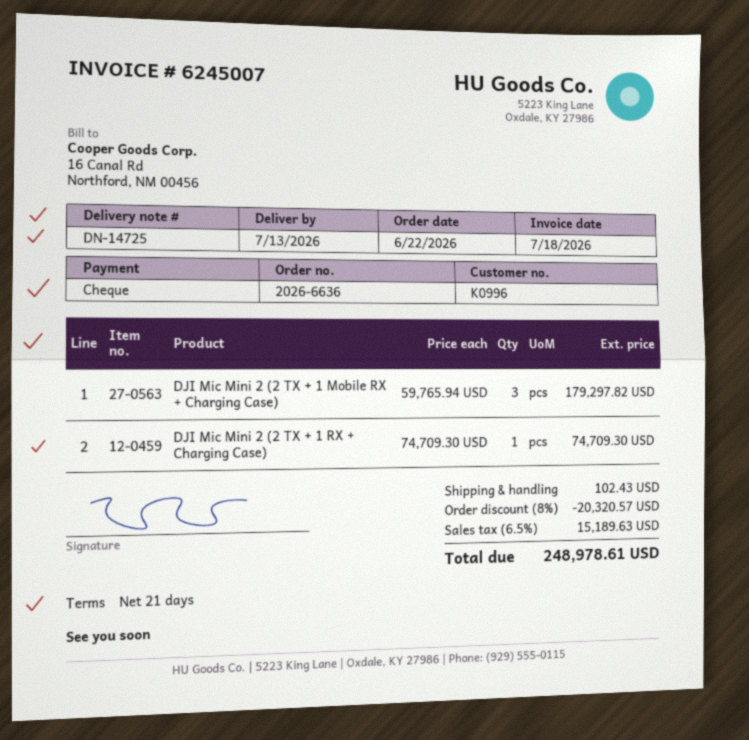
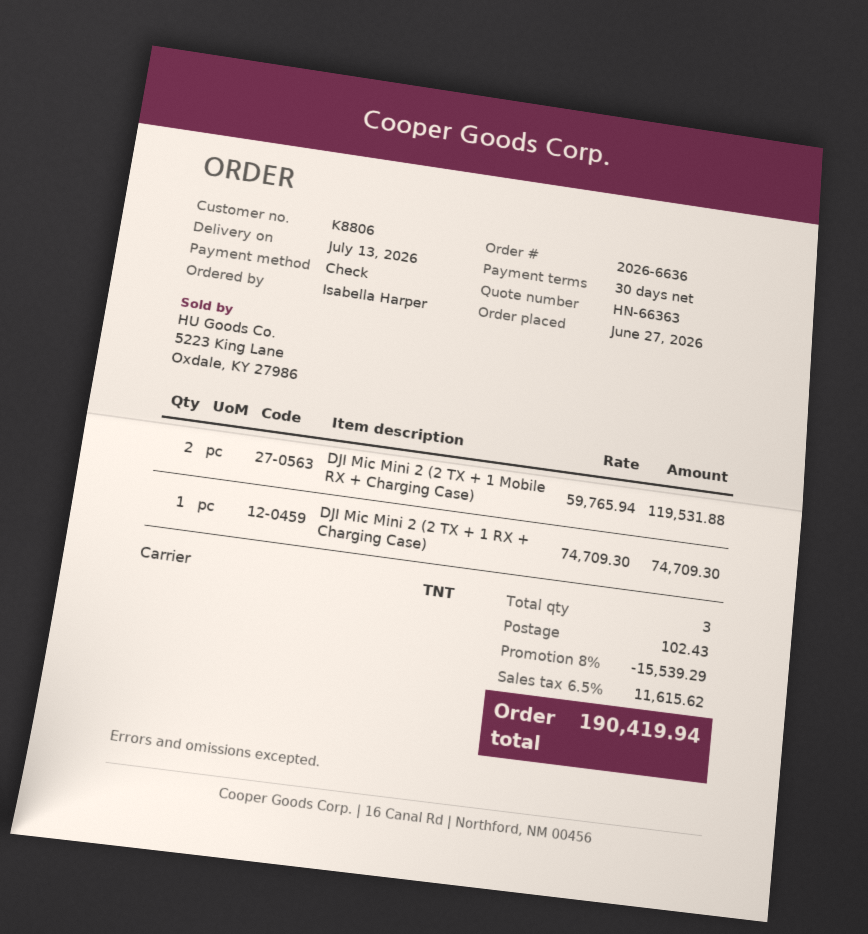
order date: 2026-06-22 -> 2026-06-27
payment terms: 21 days -> 30 days
customer number: K0996 -> K8806
DJI Mic Mini 2 (2 TX + 1 Mobile RX + Charging Case): 3 x 59765.94 = 179297.82 -> 2 x 59765.94 = 119531.88
discount: 8% = 20320.57 -> 8% = 15539.29
tax: 6.5% = 15189.63 -> 6.5% = 11615.62
total: 248978.61 -> 190419.94

